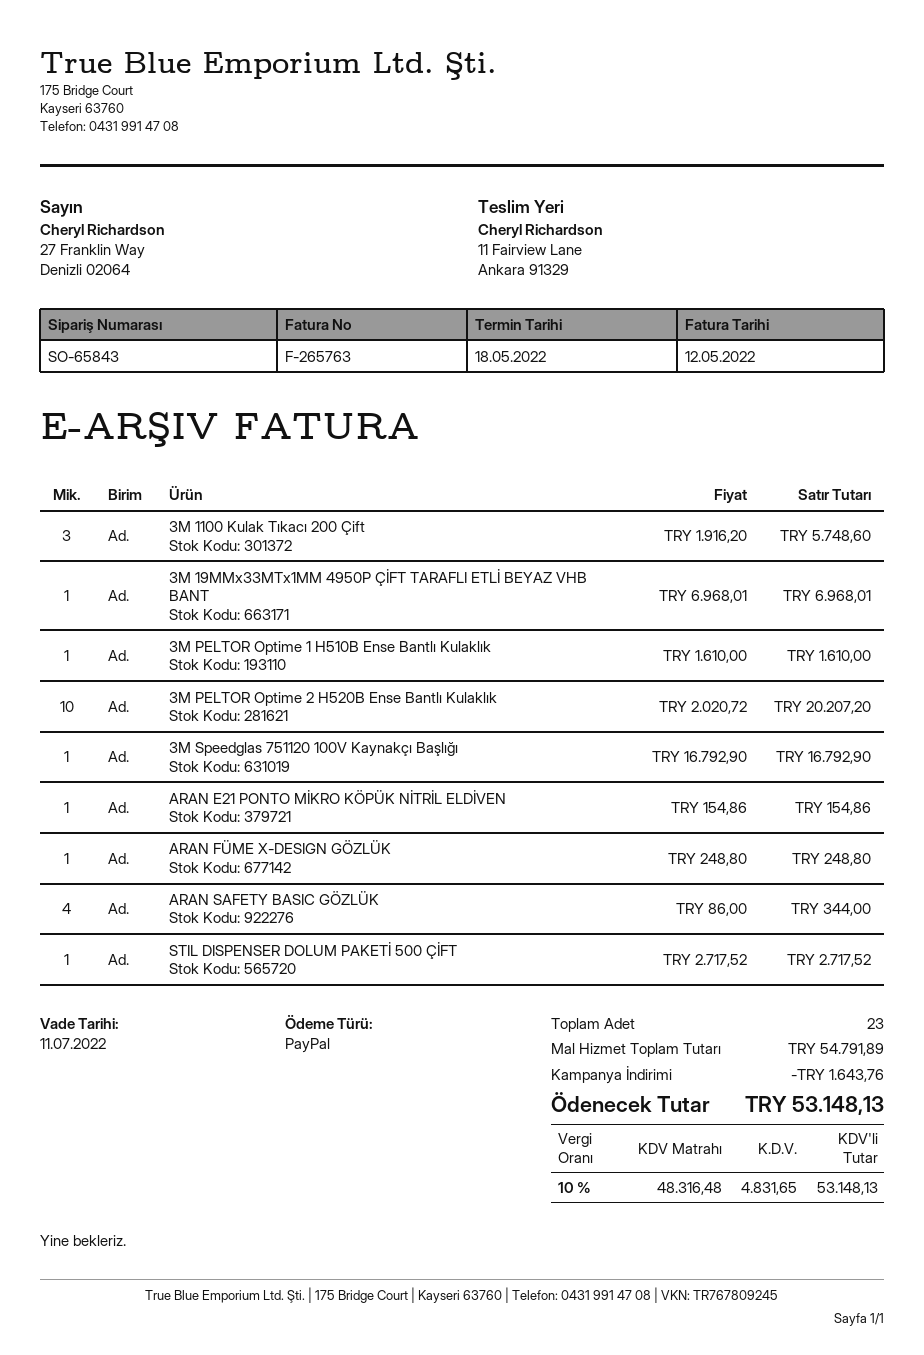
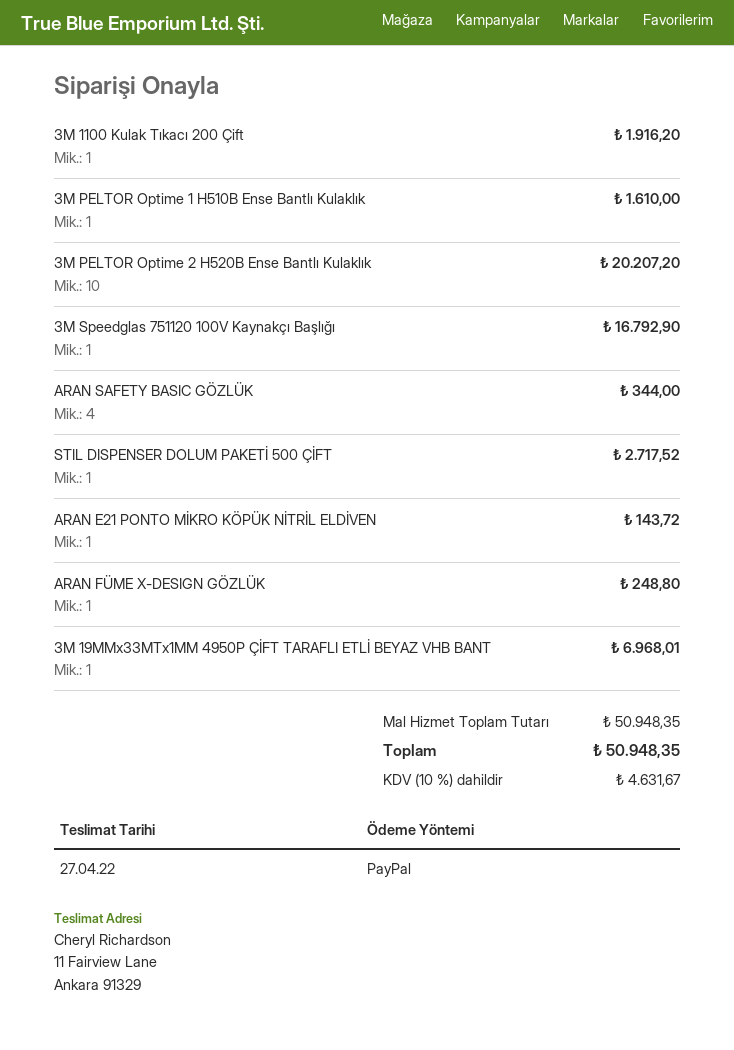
delivery date: 2022-05-18 -> 2022-04-27
3M 1100 Kulak Tıkacı 200 Çift: 3 for 5748.60 -> 1 for 1916.20
ARAN E21 PONTO MİKRO KÖPÜK NİTRİL ELDİVEN: 1 for 154.86 -> 1 for 143.72
subtotal: 54791.89 -> 50948.35
discount: 1643.76 -> none
tax: 10% = 4831.65 -> 10% = 4631.67
total: 53148.13 -> 50948.35

